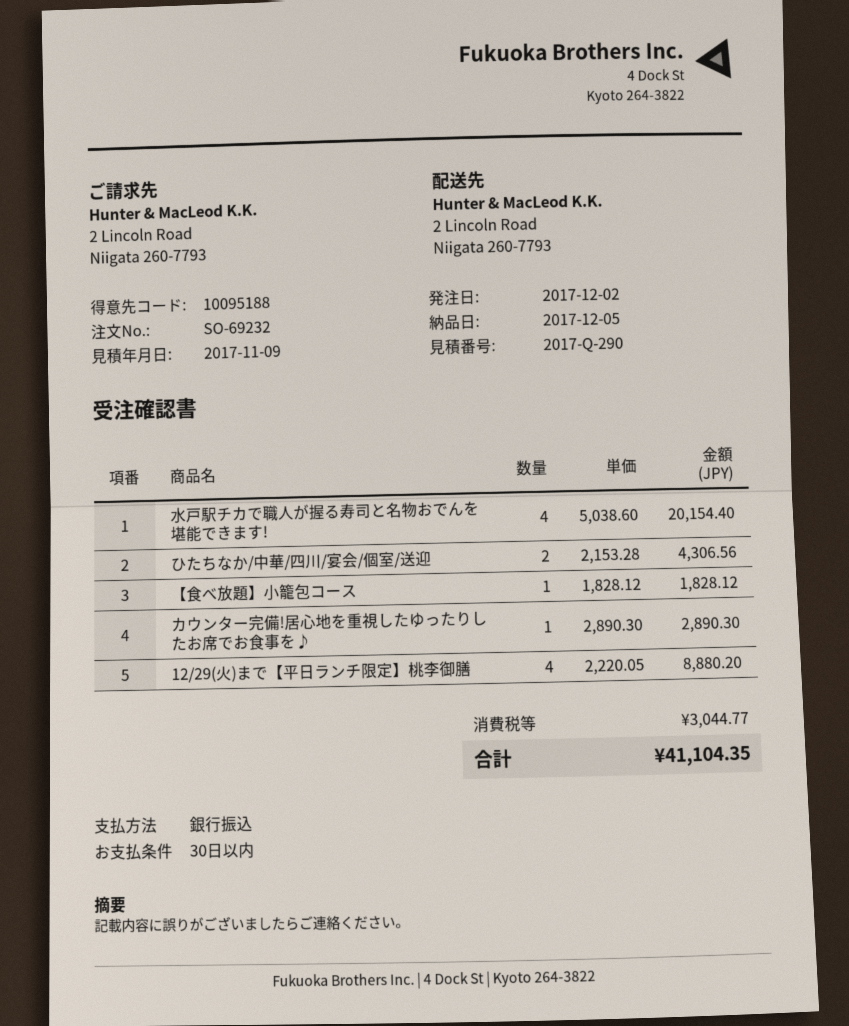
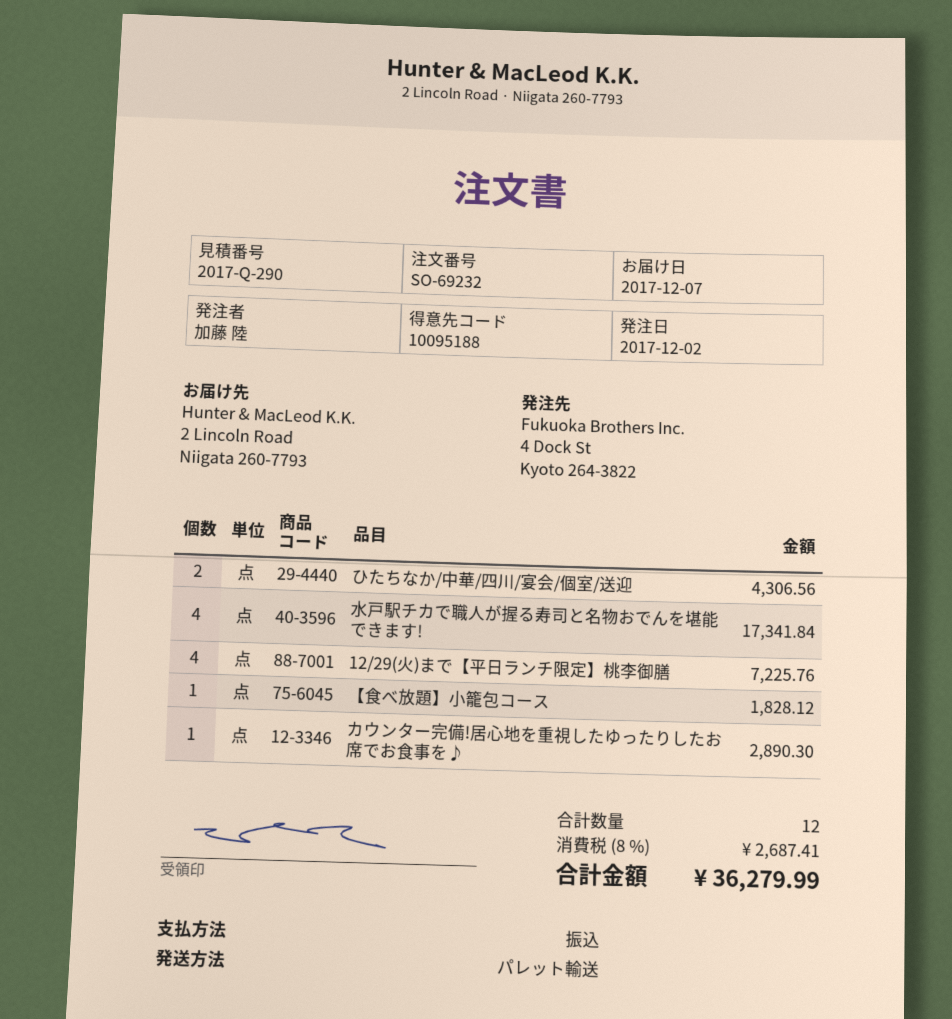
delivery date: 2017-12-05 -> 2017-12-07
水戸駅チカで職人が握る寿司と名物おでんを堪能できます!: 4 for 20154.40 -> 4 for 17341.84
12/29(火)まで【平日ランチ限定】桃李御膳: 4 for 8880.20 -> 4 for 7225.76
tax: 3044.77 -> 2687.41
total: 41104.35 -> 36279.99

